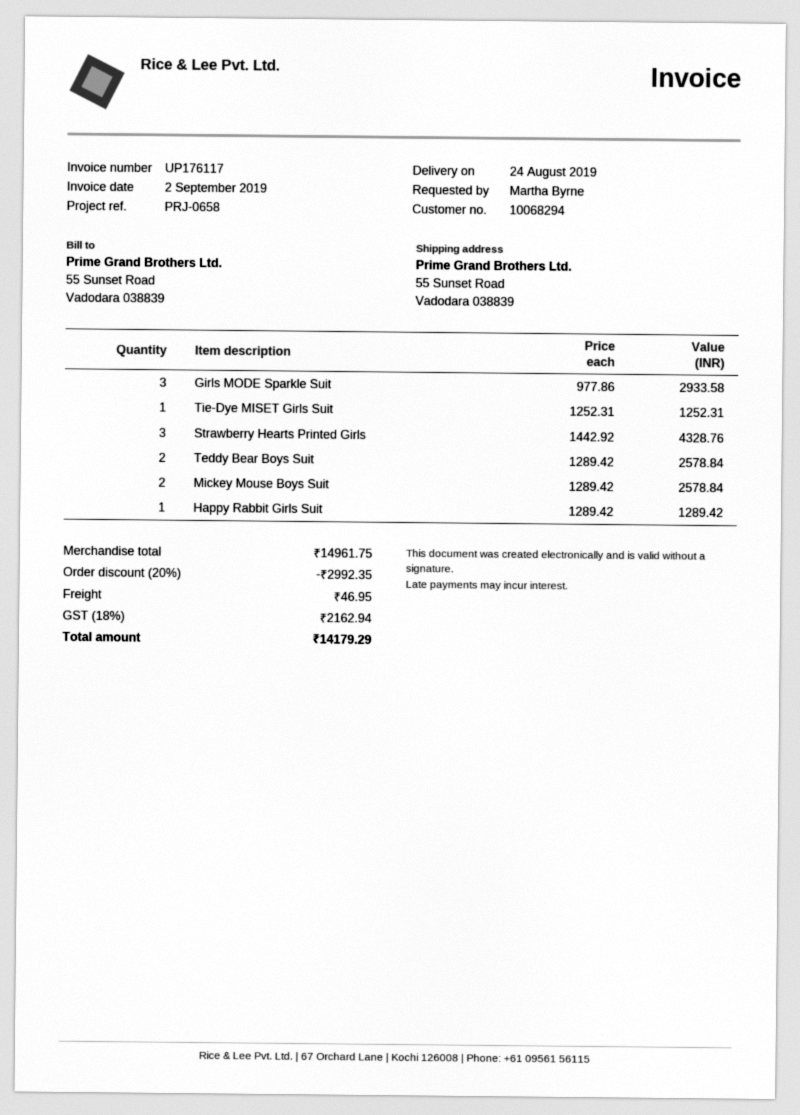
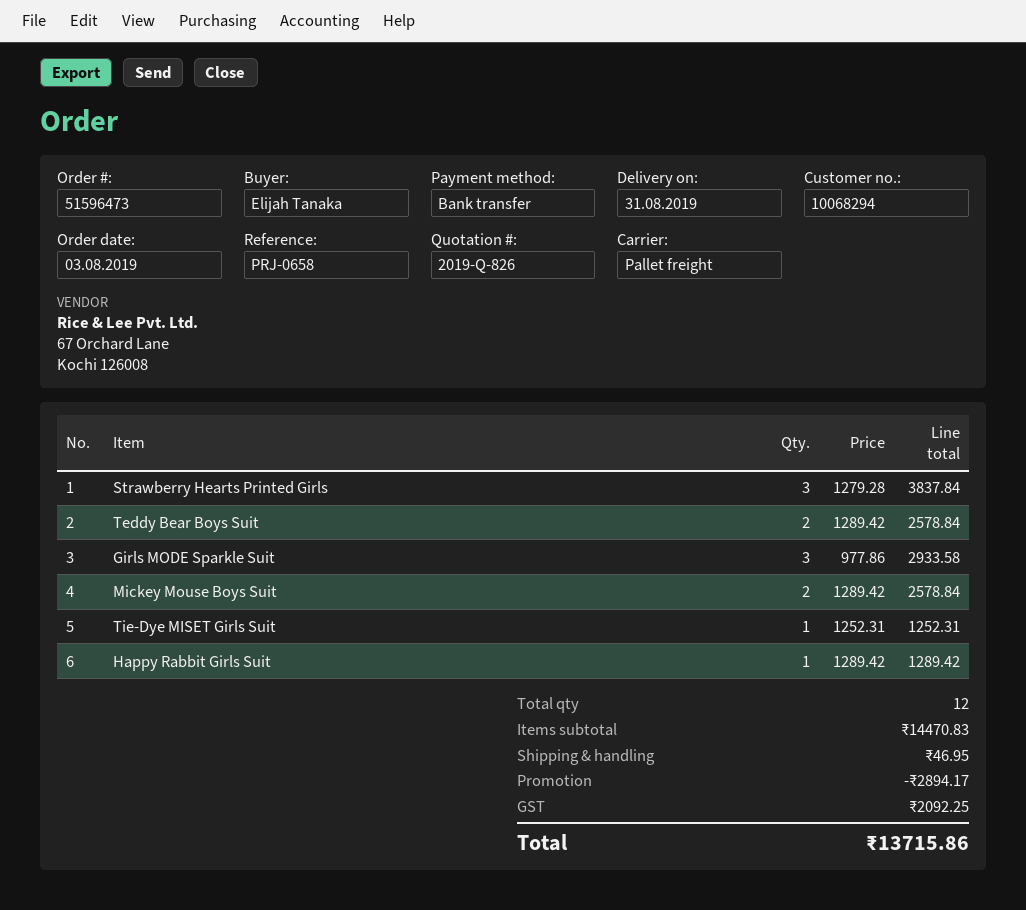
delivery date: 2019-08-24 -> 2019-08-31
ordered by: Martha Byrne -> Elijah Tanaka
Strawberry Hearts Printed Girls: 3 x 1442.92 = 4328.76 -> 3 x 1279.28 = 3837.84
subtotal: 14961.75 -> 14470.83
discount: 2992.35 -> 2894.17
tax: 2162.94 -> 2092.25
total: 14179.29 -> 13715.86

